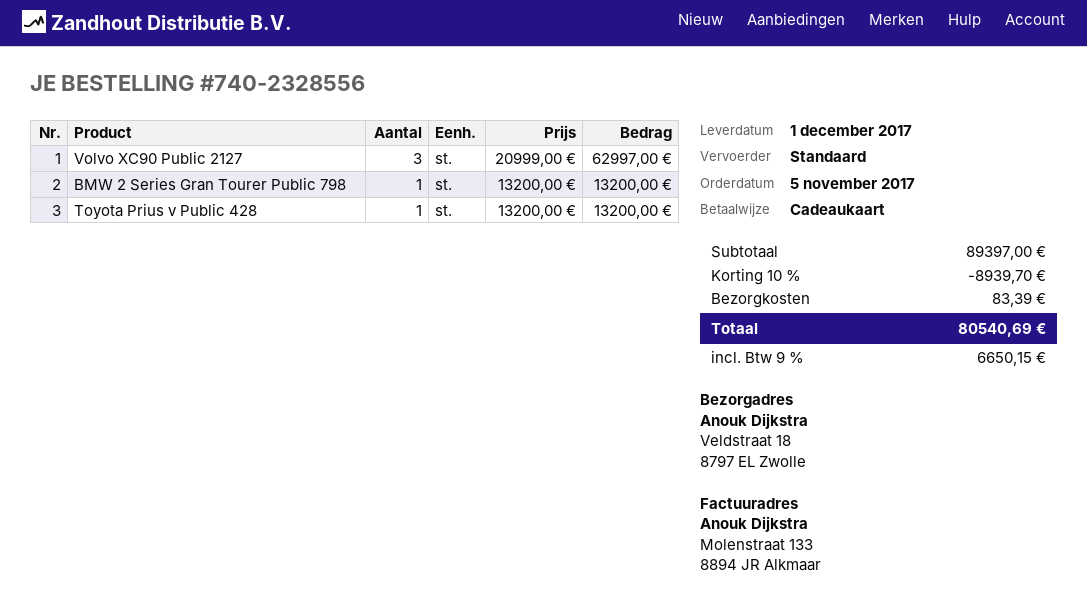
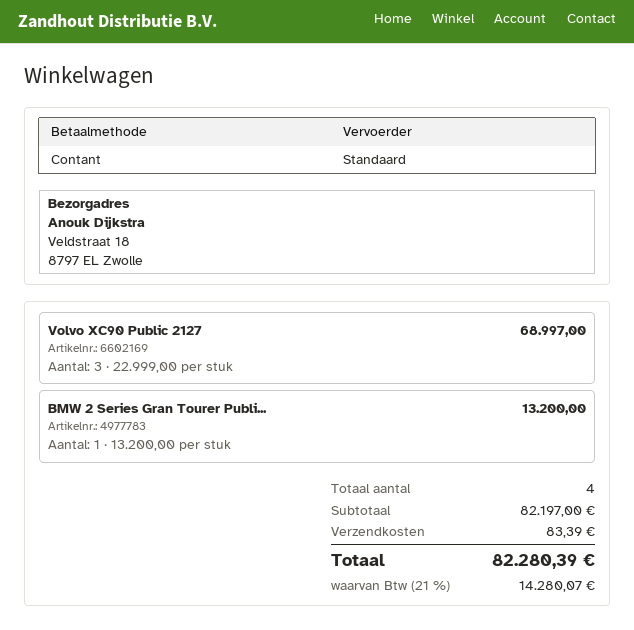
payment method: gift card -> cash
Volvo XC90 Public 2127: 3 x 20999.00 = 62997.00 -> 3 x 22999.00 = 68997.00
Toyota Prius v Public 428: 1 x 13200.00 = 13200.00 -> none
subtotal: 89397.00 -> 82197.00
discount: 10% = 8939.70 -> none
tax: 9% = 6650.15 -> 21% = 14280.07
total: 80540.69 -> 82280.39

